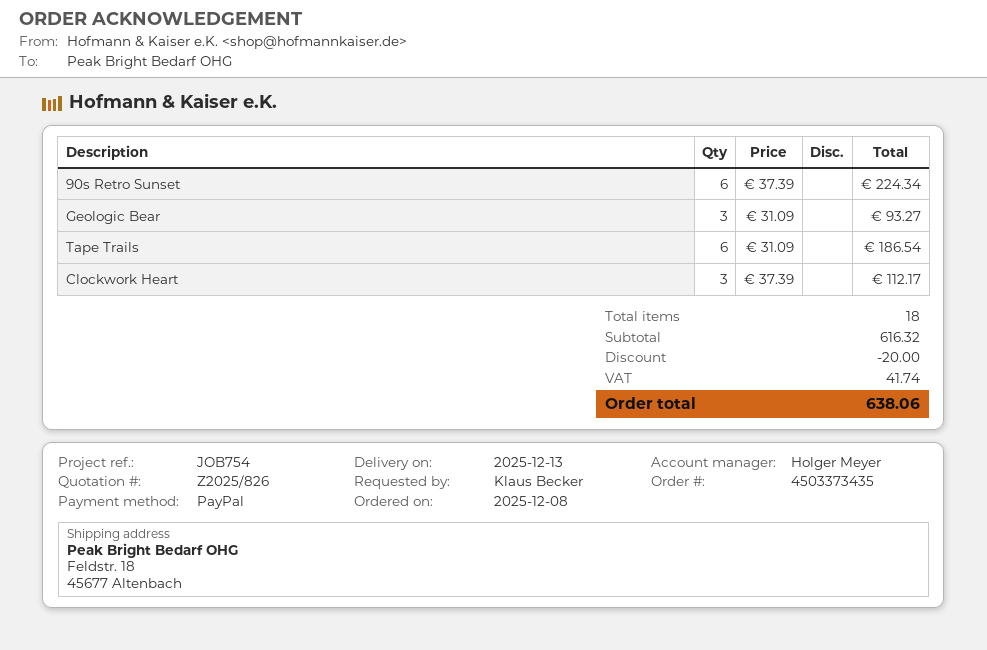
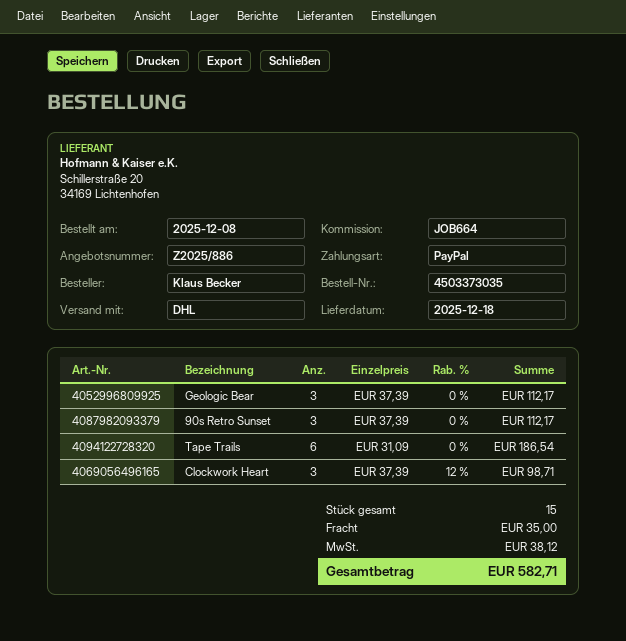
quote number: Z2025/826 -> Z2025/886
order number: 4503373435 -> 4503373035
delivery date: 2025-12-13 -> 2025-12-18
reference: JOB754 -> JOB664
90s Retro Sunset: 6 x 37.39 = 224.34 -> 3 x 37.39 = 112.17
Geologic Bear: 3 x 31.09 = 93.27 -> 3 x 37.39 = 112.17
Clockwork Heart: 3 x 37.39 = 112.17 -> 3 x 37.39 - 12% = 98.71
total quantity: 18 -> 15
discount: 20.00 -> none
shipping: none -> 35.00
tax: 41.74 -> 38.12
total: 638.06 -> 582.71

